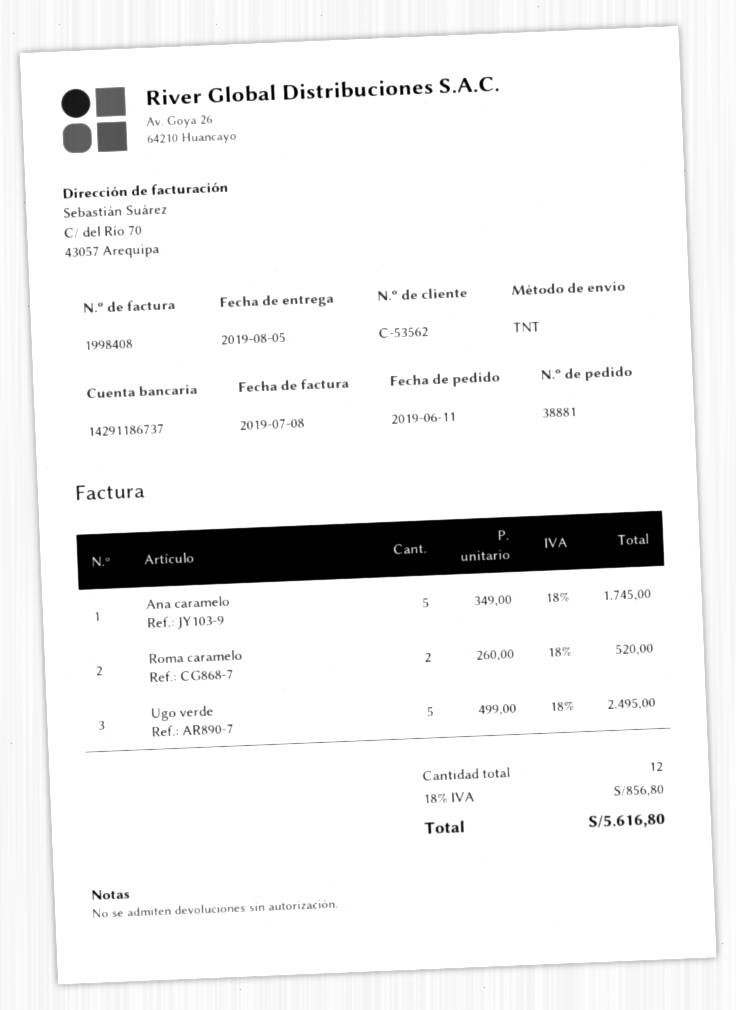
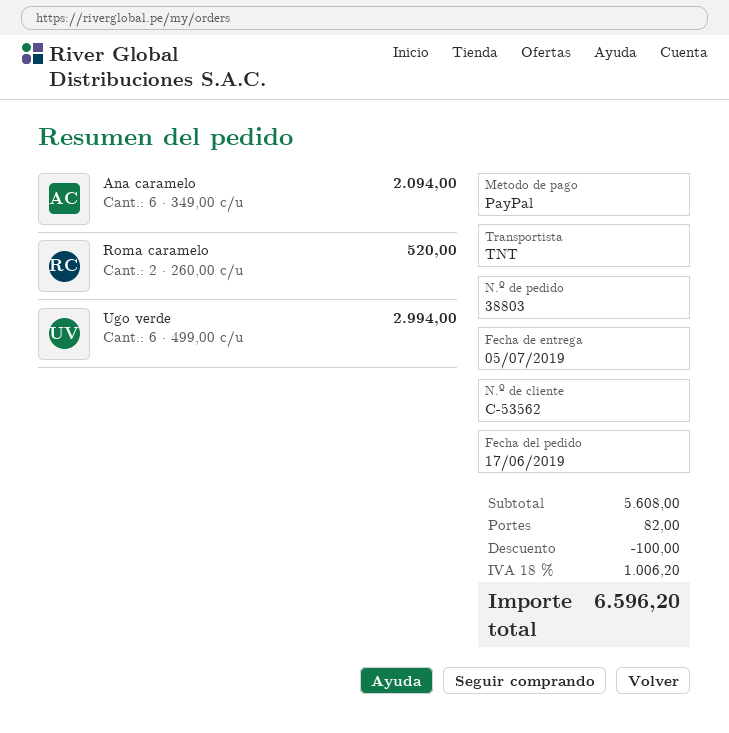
order number: 38881 -> 38803
order date: 2019-06-11 -> 2019-06-17
delivery date: 2019-08-05 -> 2019-07-05
Ana caramelo: 5 x 349.00 = 1745.00 -> 6 x 349.00 = 2094.00
Ugo verde: 5 x 499.00 = 2495.00 -> 6 x 499.00 = 2994.00
discount: none -> 100.00
shipping: none -> 82.00
tax: 18% = 856.80 -> 18% = 1006.20
total: 5616.80 -> 6596.20

